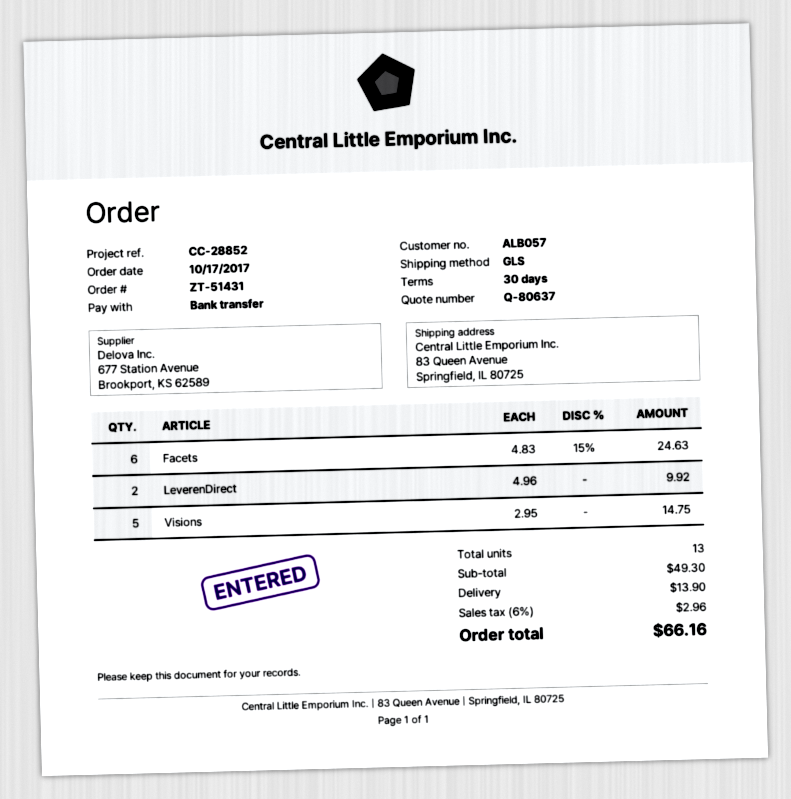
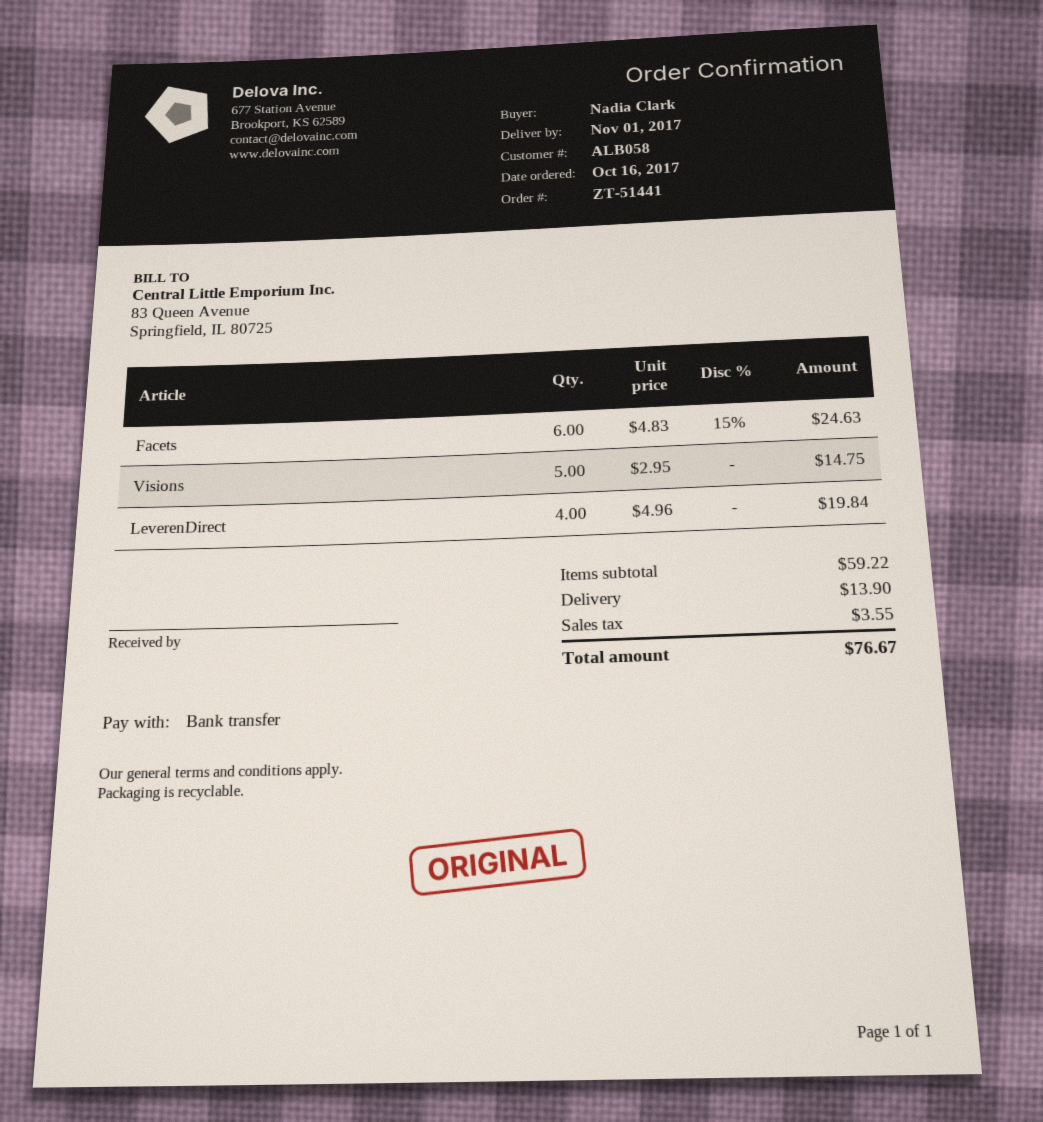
order number: ZT-51431 -> ZT-51441
order date: 2017-10-17 -> 2017-10-16
customer number: ALB057 -> ALB058
LeverenDirect: 2 x 4.96 = 9.92 -> 4 x 4.96 = 19.84
subtotal: 49.30 -> 59.22
tax: 2.96 -> 3.55
total: 66.16 -> 76.67

